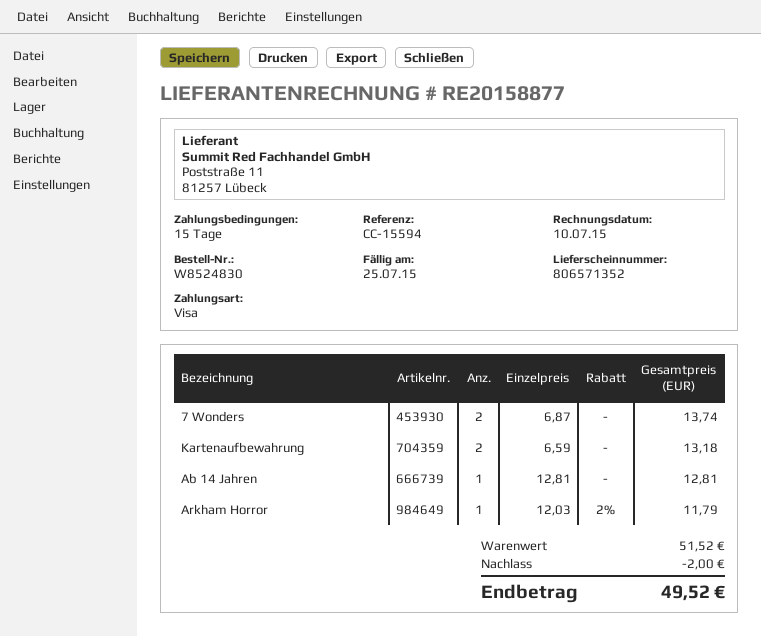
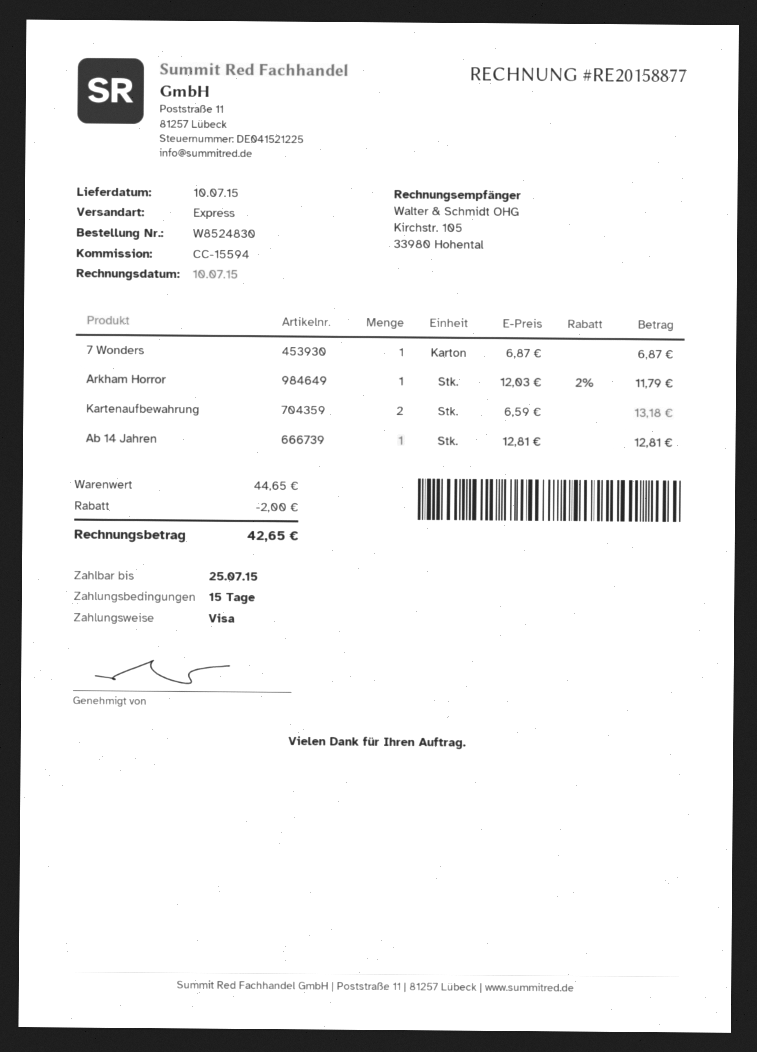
7 Wonders: 2 x 6.87 = 13.74 -> 1 x 6.87 = 6.87
subtotal: 51.52 -> 44.65
total: 49.52 -> 42.65

